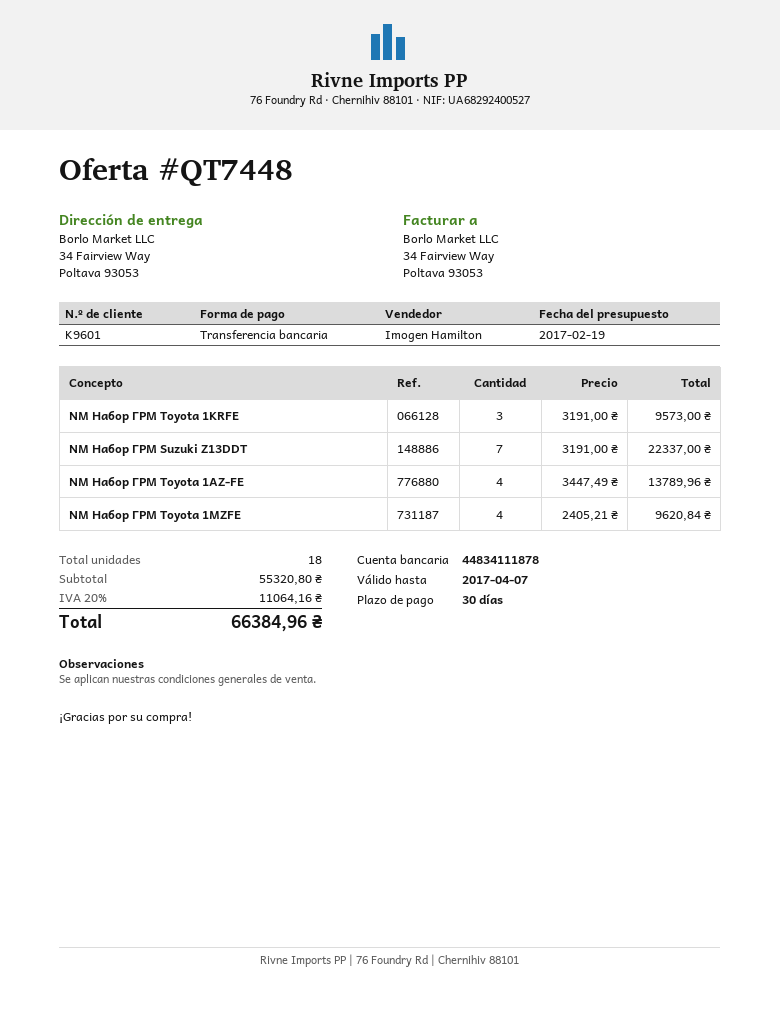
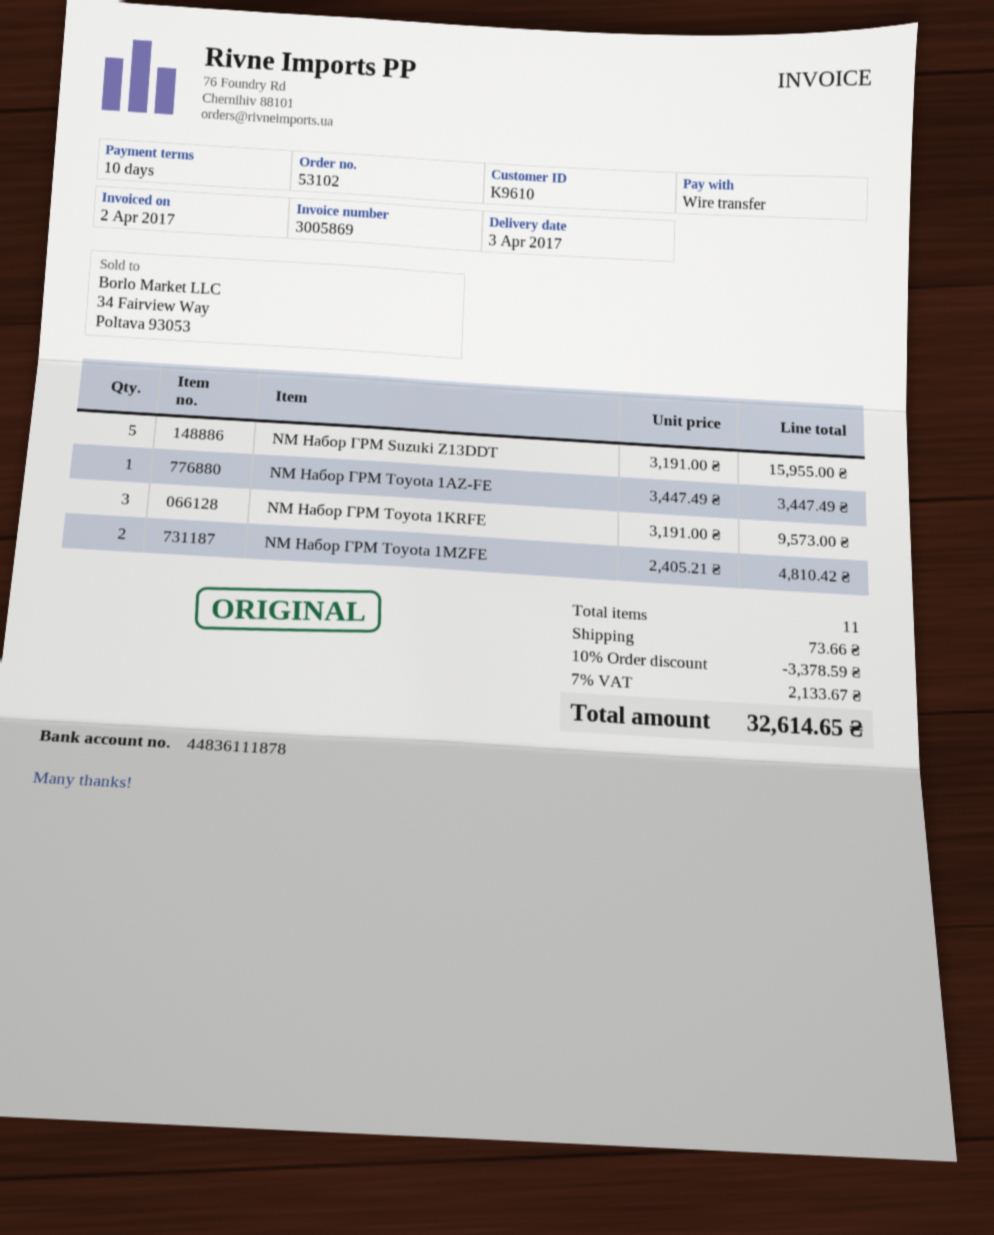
payment terms: 30 days -> 10 days
customer number: K9601 -> K9610
bank account: 44834111878 -> 44836111878
NM Набор ГРМ Suzuki Z13DDT: 7 x 3191.00 = 22337.00 -> 5 x 3191.00 = 15955.00
NM Набор ГРМ Toyota 1AZ-FE: 4 x 3447.49 = 13789.96 -> 1 x 3447.49 = 3447.49
NM Набор ГРМ Toyota 1MZFE: 4 x 2405.21 = 9620.84 -> 2 x 2405.21 = 4810.42
total quantity: 18 -> 11
discount: none -> 10% = 3378.59
shipping: none -> 73.66
tax: 20% = 11064.16 -> 7% = 2133.67
total: 66384.96 -> 32614.65

